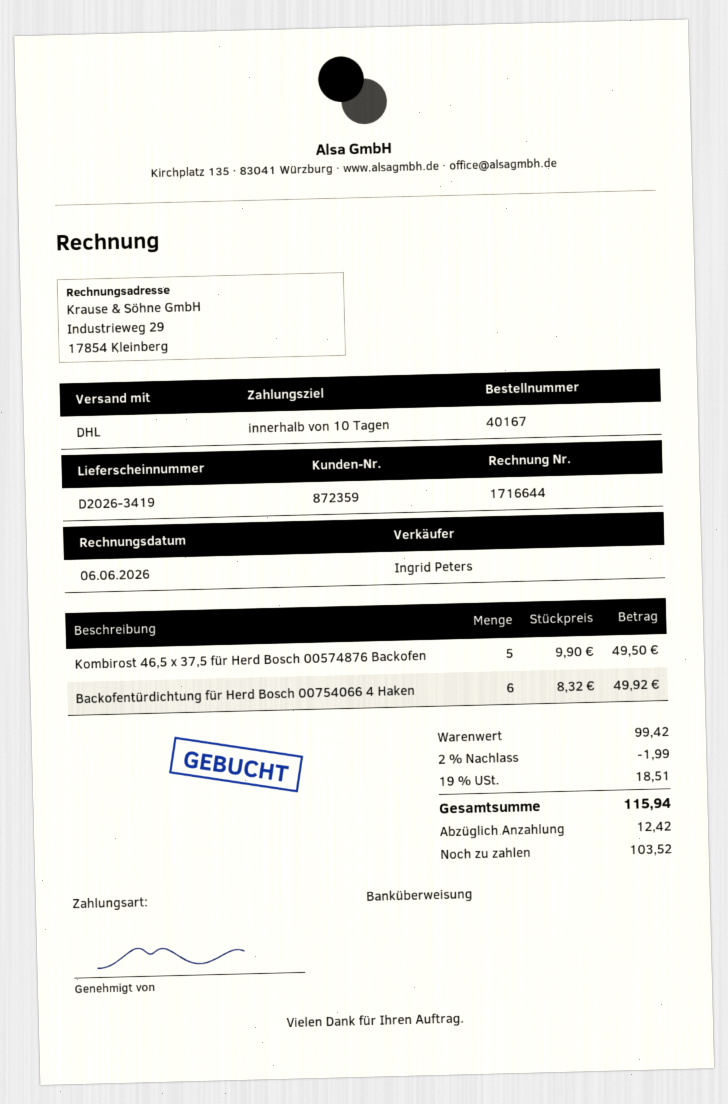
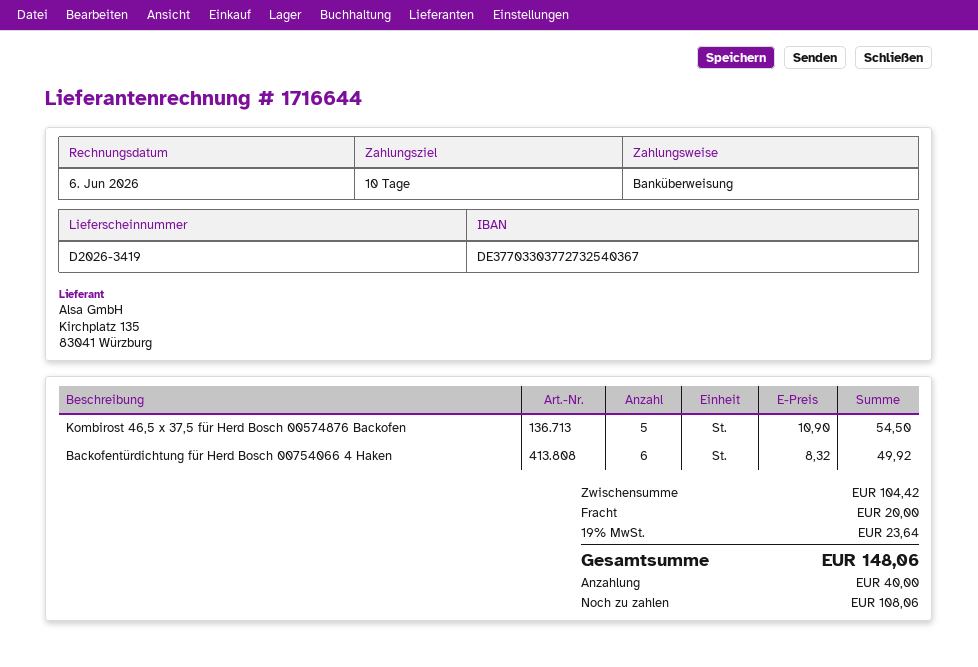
Kombirost 46,5 x 37,5 für Herd Bosch 00574876 Backofen: 5 x 9.90 = 49.50 -> 5 x 10.90 = 54.50
subtotal: 99.42 -> 104.42
discount: 2% = 1.99 -> none
shipping: none -> 20.00
tax: 19% = 18.51 -> 19% = 23.64
total: 115.94 -> 148.06
deposit: 12.42 -> 40.00
balance: 103.52 -> 108.06

